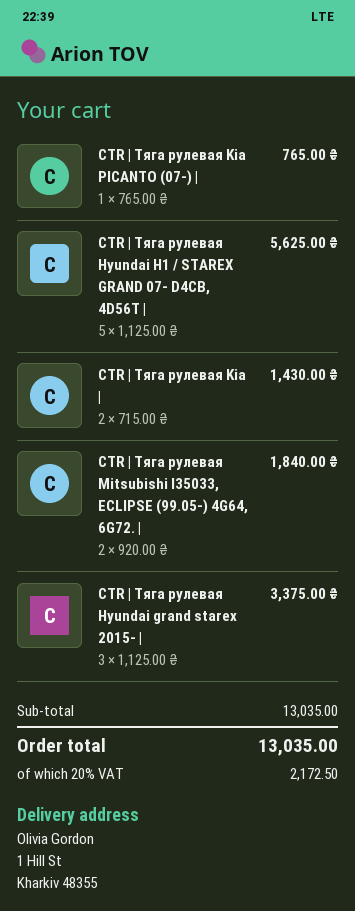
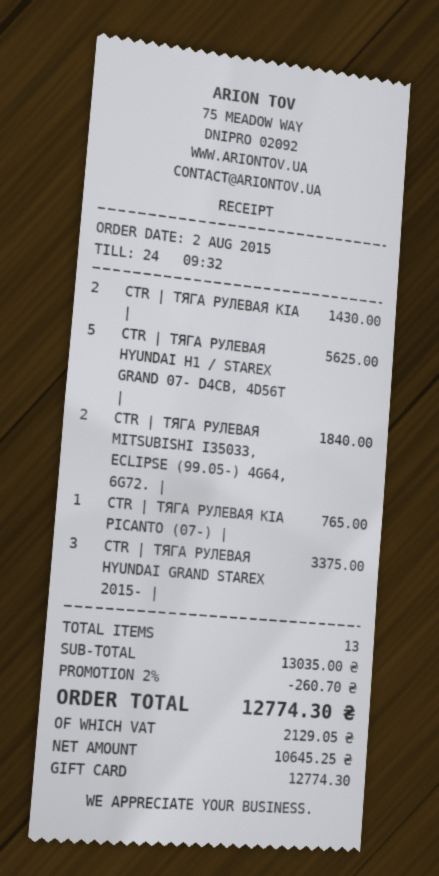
discount: none -> 2% = 260.70
tax: 2172.50 -> 2129.05
total: 13035.00 -> 12774.30

